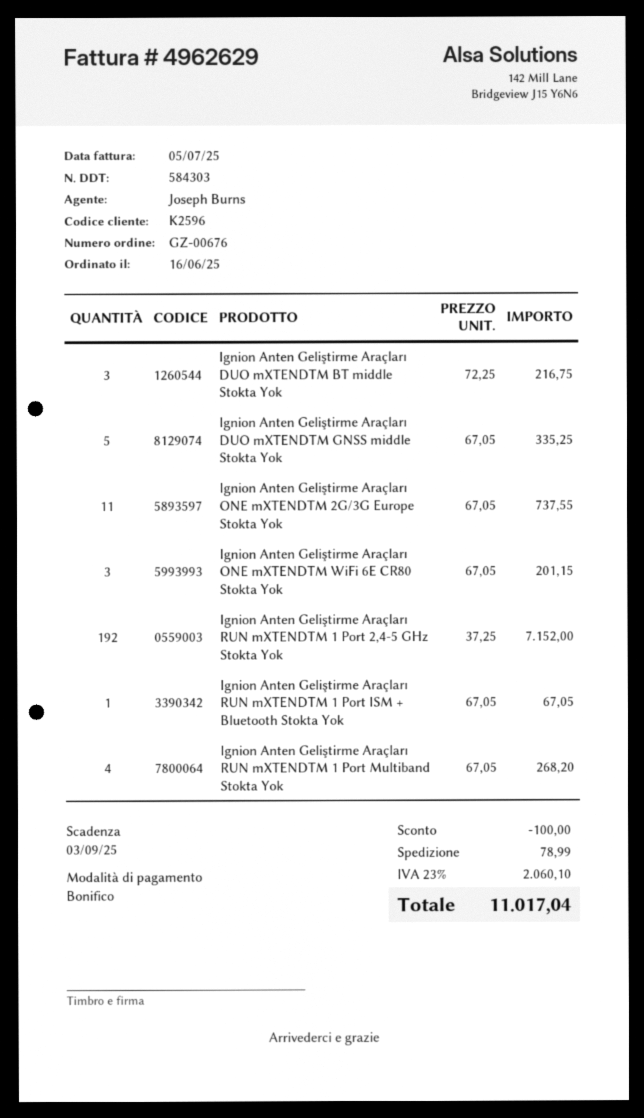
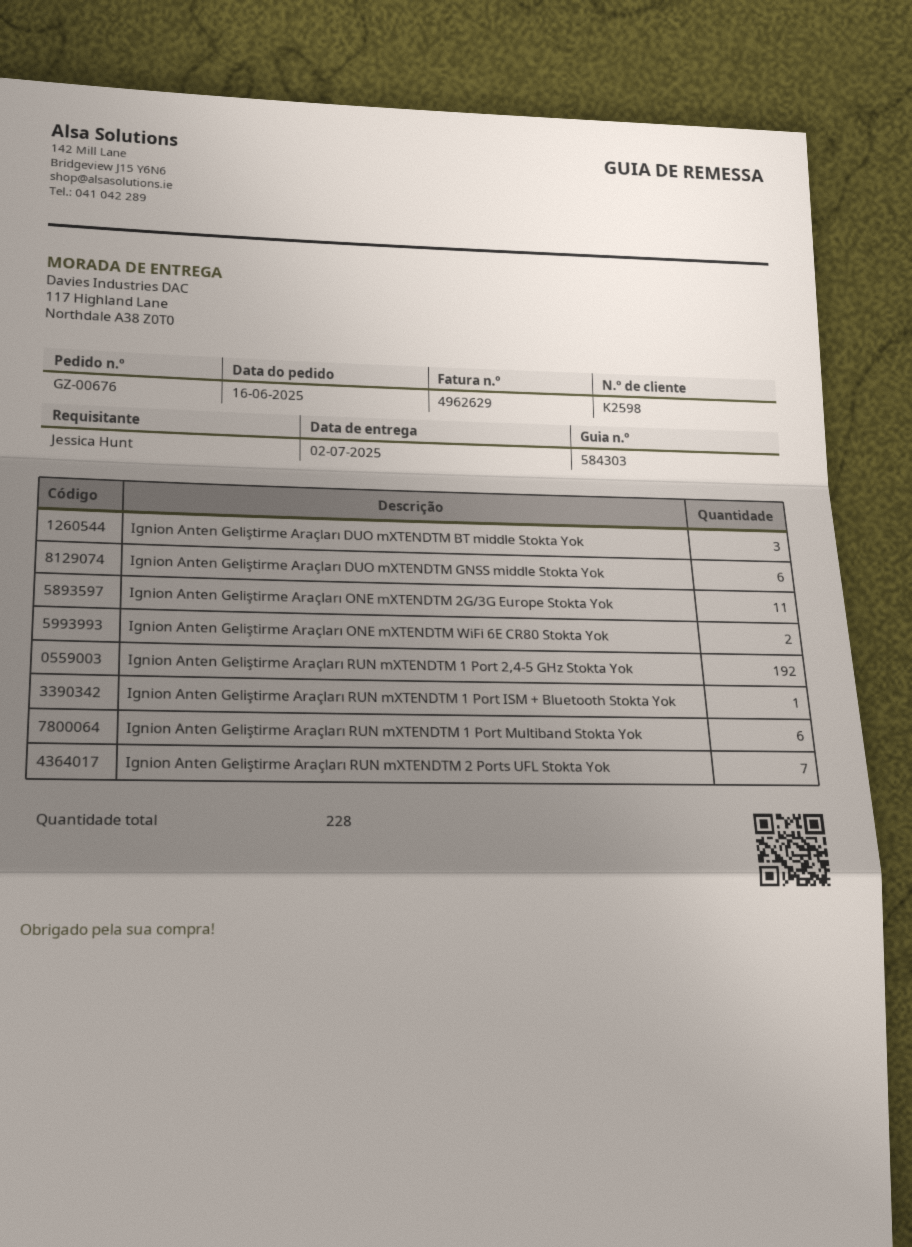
customer number: K2596 -> K2598
Ignion Anten Geliştirme Araçları DUO mXTENDTM GNSS middle Stokta Yok: 5 -> 6
Ignion Anten Geliştirme Araçları ONE mXTENDTM WiFi 6E CR80 Stokta Yok: 3 -> 2
Ignion Anten Geliştirme Araçları RUN mXTENDTM 1 Port Multiband Stokta Yok: 4 -> 6
Ignion Anten Geliştirme Araçları RUN mXTENDTM 2 Ports UFL Stokta Yok: none -> 7

